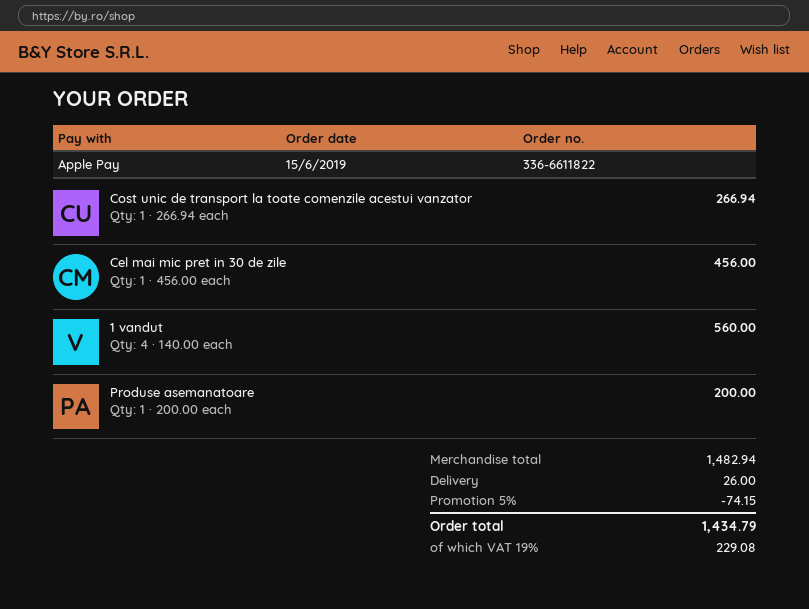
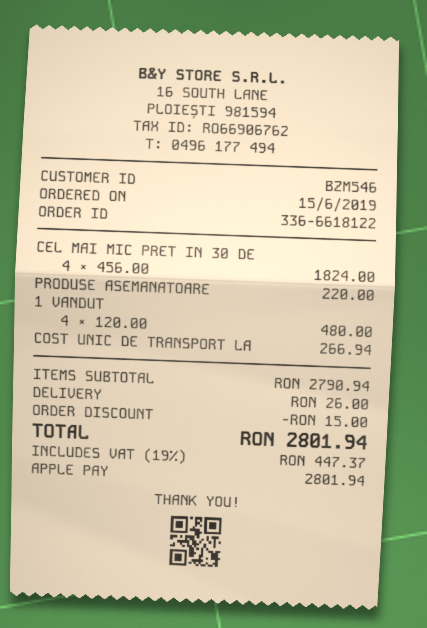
order number: 336-6611822 -> 336-6618122
Cel mai mic pret in 30 de zile: 1 x 456.00 = 456.00 -> 4 x 456.00 = 1824.00
1 vandut: 4 x 140.00 = 560.00 -> 4 x 120.00 = 480.00
Produse asemanatoare: 1 x 200.00 = 200.00 -> 1 x 220.00 = 220.00
subtotal: 1482.94 -> 2790.94
discount: 74.15 -> 15.00
tax: 19% = 229.08 -> 19% = 447.37
total: 1434.79 -> 2801.94

